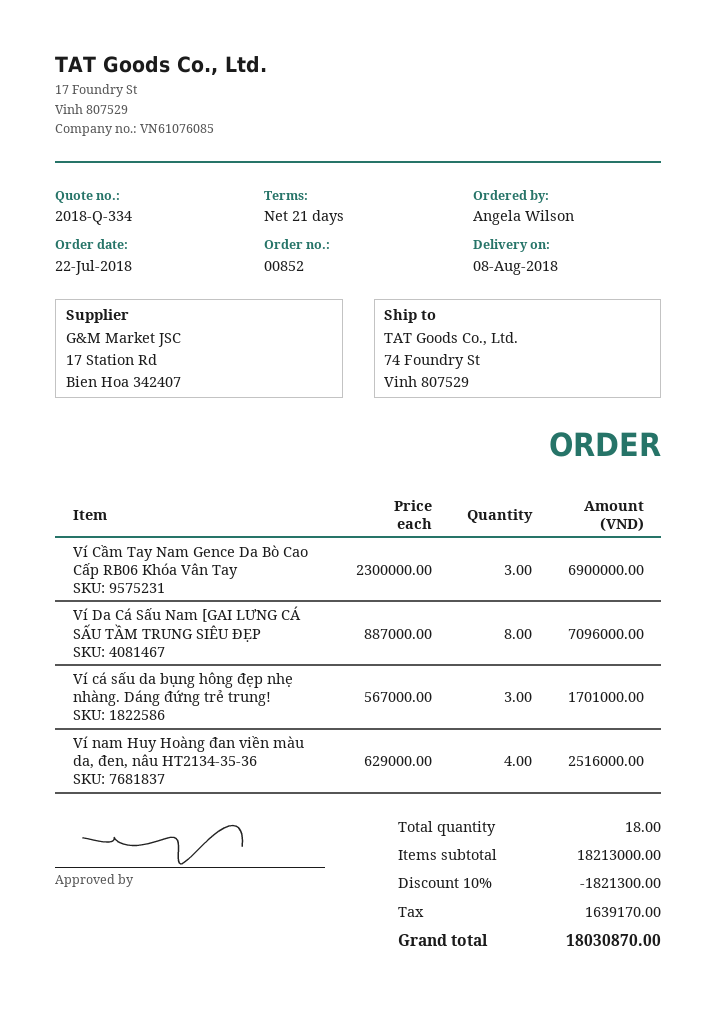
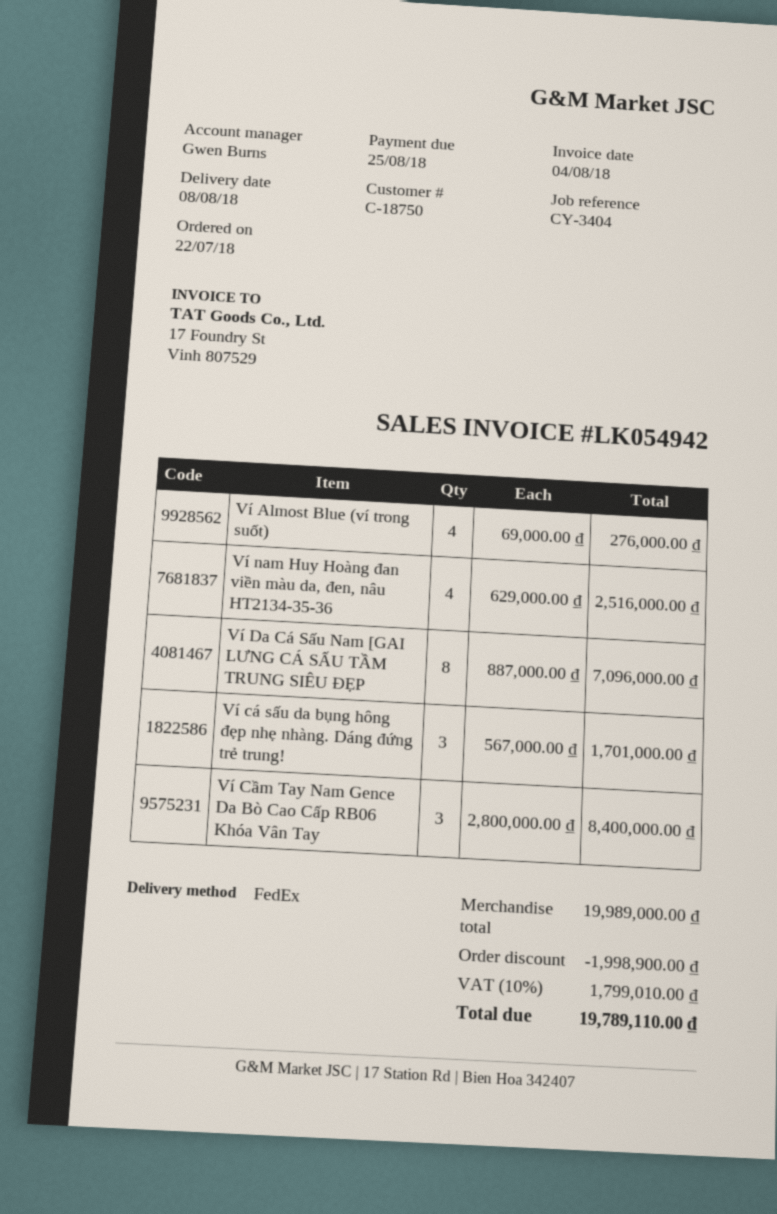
Ví Cầm Tay Nam Gence Da Bò Cao Cấp RB06 Khóa Vân Tay: 3 x 2300000.00 = 6900000.00 -> 3 x 2800000.00 = 8400000.00
Ví Almost Blue (ví trong suốt): none -> 4 x 69000.00 = 276000.00
subtotal: 18213000.00 -> 19989000.00
discount: 1821300.00 -> 1998900.00
tax: 1639170.00 -> 1799010.00
total: 18030870.00 -> 19789110.00

